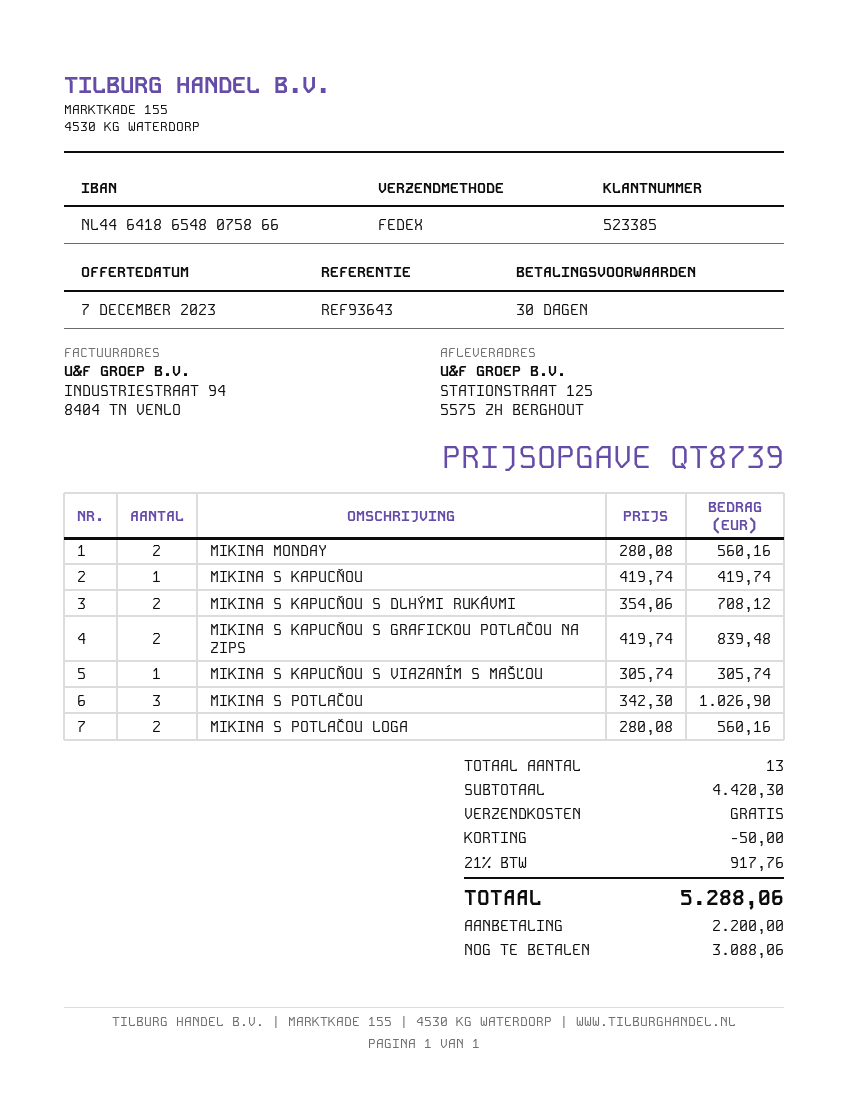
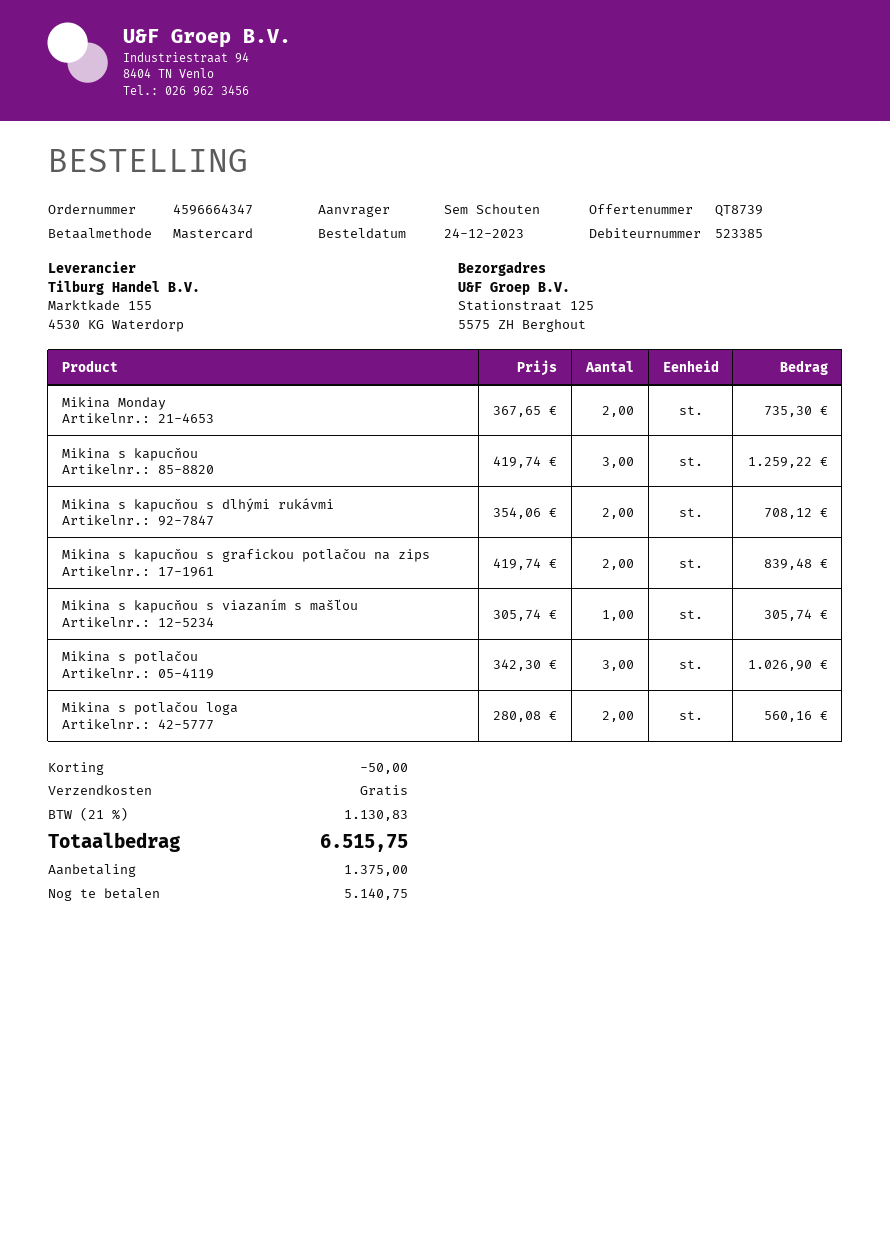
MIKINA MONDAY: 2 x 280.08 = 560.16 -> 2 x 367.65 = 735.30
MIKINA S KAPUCŇOU: 1 x 419.74 = 419.74 -> 3 x 419.74 = 1259.22
tax: 21% = 917.76 -> 21% = 1130.83
total: 5288.06 -> 6515.75
deposit: 2200.00 -> 1375.00
balance: 3088.06 -> 5140.75

